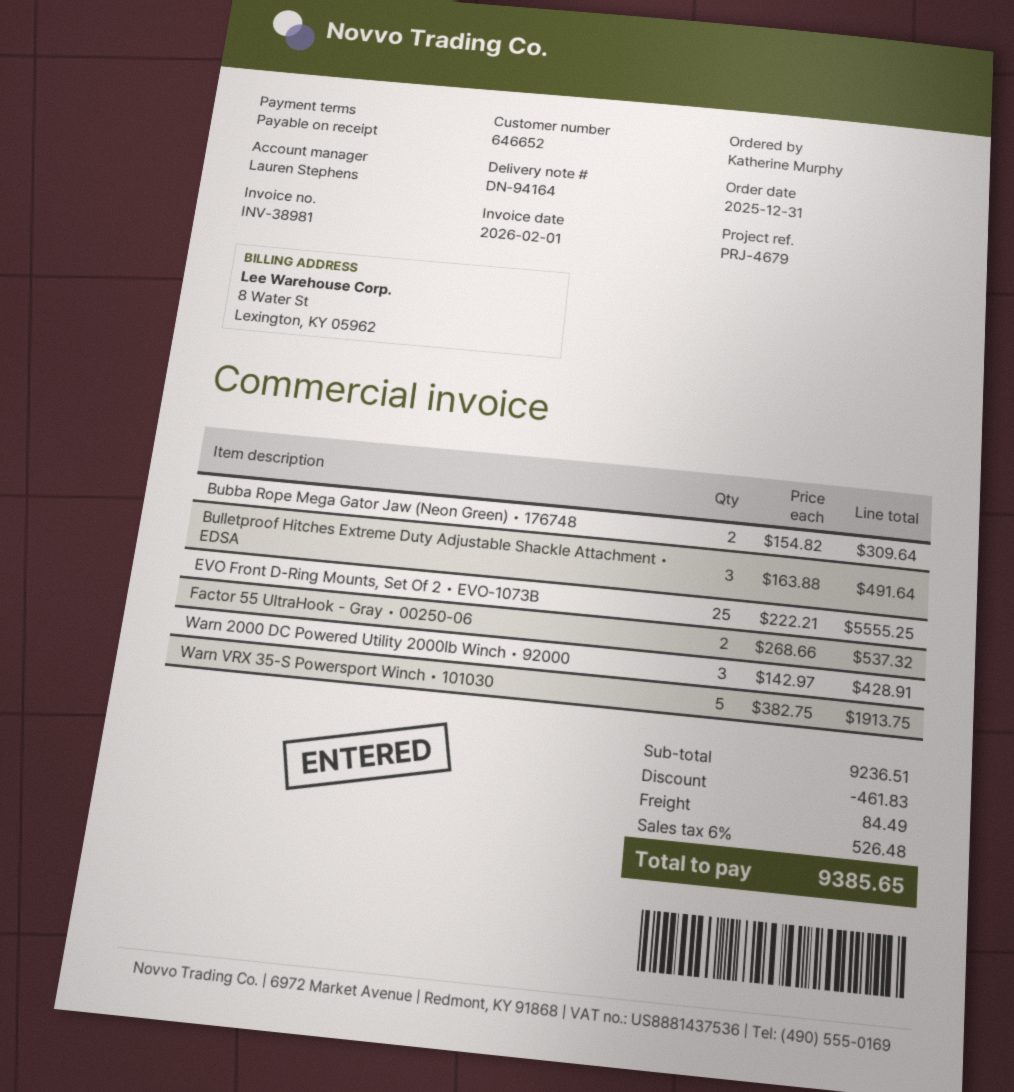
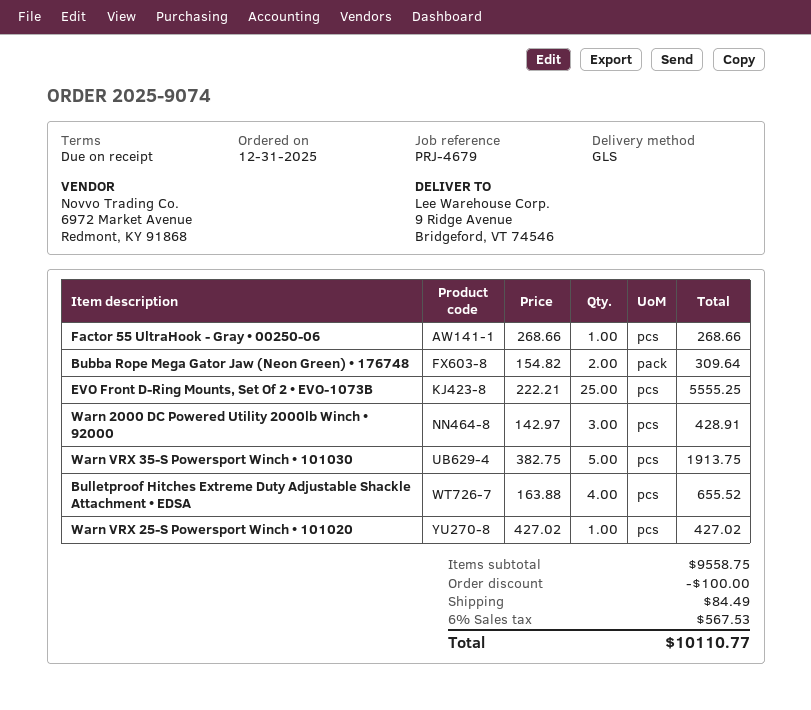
Bulletproof Hitches Extreme Duty Adjustable Shackle Attachment • EDSA: 3 x 163.88 = 491.64 -> 4 x 163.88 = 655.52
Factor 55 UltraHook - Gray • 00250-06: 2 x 268.66 = 537.32 -> 1 x 268.66 = 268.66
Warn VRX 25-S Powersport Winch • 101020: none -> 1 x 427.02 = 427.02
subtotal: 9236.51 -> 9558.75
discount: 461.83 -> 100.00
tax: 6% = 526.48 -> 6% = 567.53
total: 9385.65 -> 10110.77

